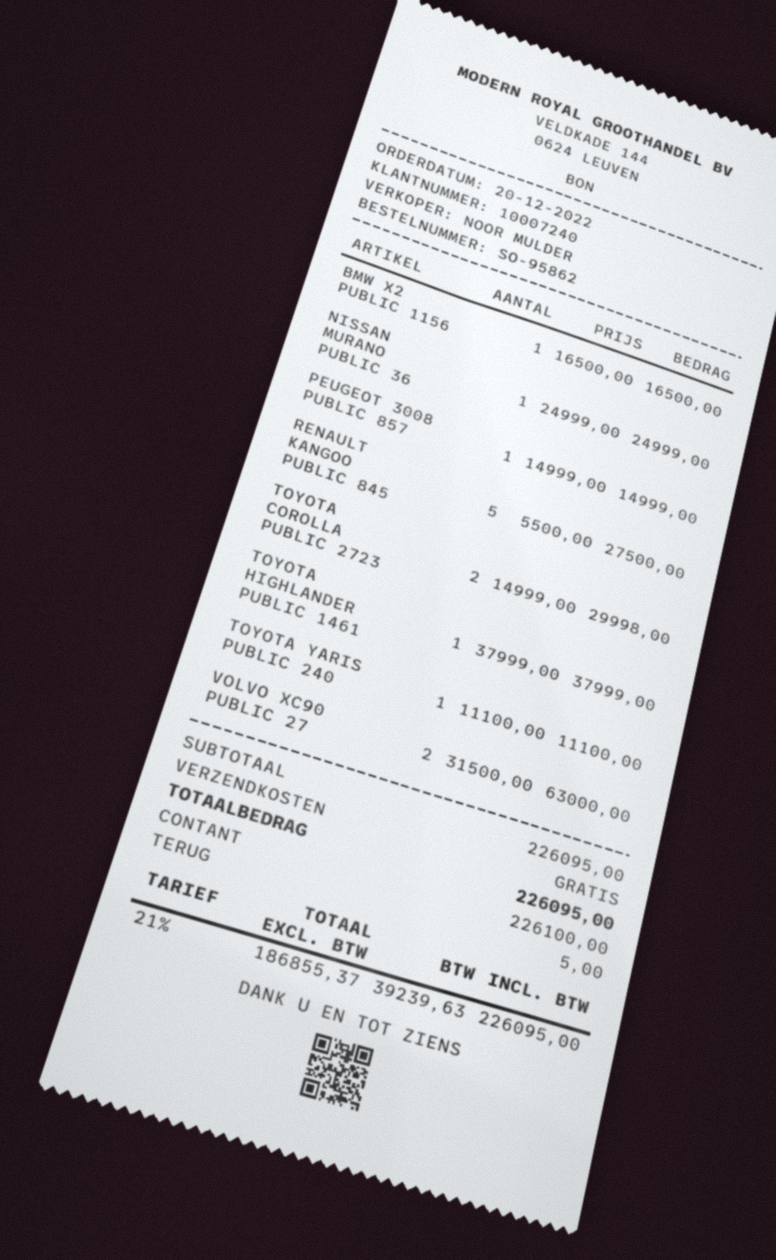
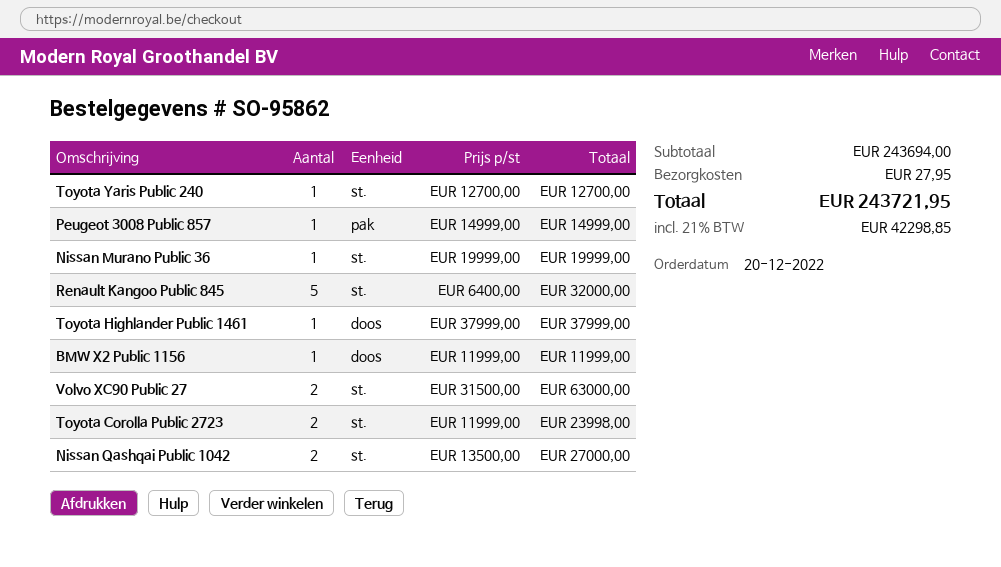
BMW X2 PUBLIC 1156: 1 x 16500.00 = 16500.00 -> 1 x 11999.00 = 11999.00
NISSAN MURANO PUBLIC 36: 1 x 24999.00 = 24999.00 -> 1 x 19999.00 = 19999.00
RENAULT KANGOO PUBLIC 845: 5 x 5500.00 = 27500.00 -> 5 x 6400.00 = 32000.00
TOYOTA COROLLA PUBLIC 2723: 2 x 14999.00 = 29998.00 -> 2 x 11999.00 = 23998.00
TOYOTA YARIS PUBLIC 240: 1 x 11100.00 = 11100.00 -> 1 x 12700.00 = 12700.00
Nissan Qashqai Public 1042: none -> 2 x 13500.00 = 27000.00
subtotal: 226095.00 -> 243694.00
shipping: 0.00 -> 27.95
tax: 21% = 39239.63 -> 21% = 42298.85
total: 226095.00 -> 243721.95

